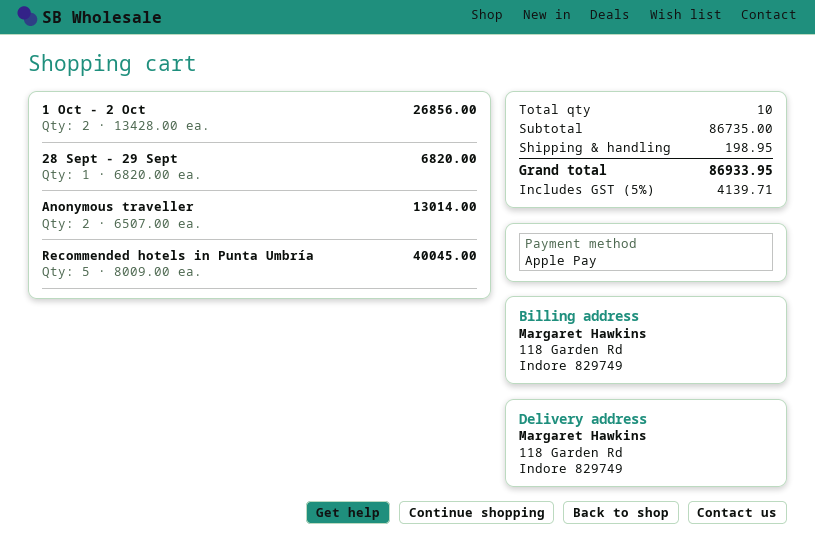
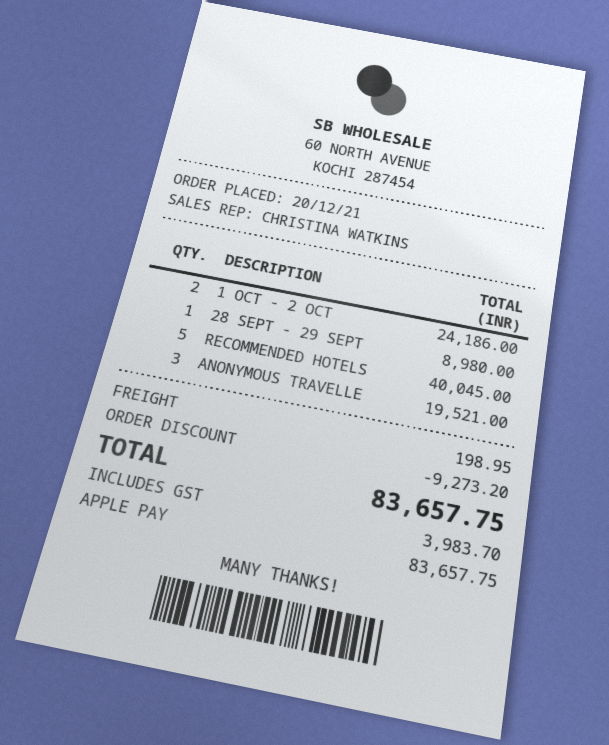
1 Oct - 2 Oct: 2 for 26856.00 -> 2 for 24186.00
28 Sept - 29 Sept: 1 for 6820.00 -> 1 for 8980.00
Anonymous traveller: 2 for 13014.00 -> 3 for 19521.00
discount: none -> 9273.20
tax: 4139.71 -> 3983.70
total: 86933.95 -> 83657.75

